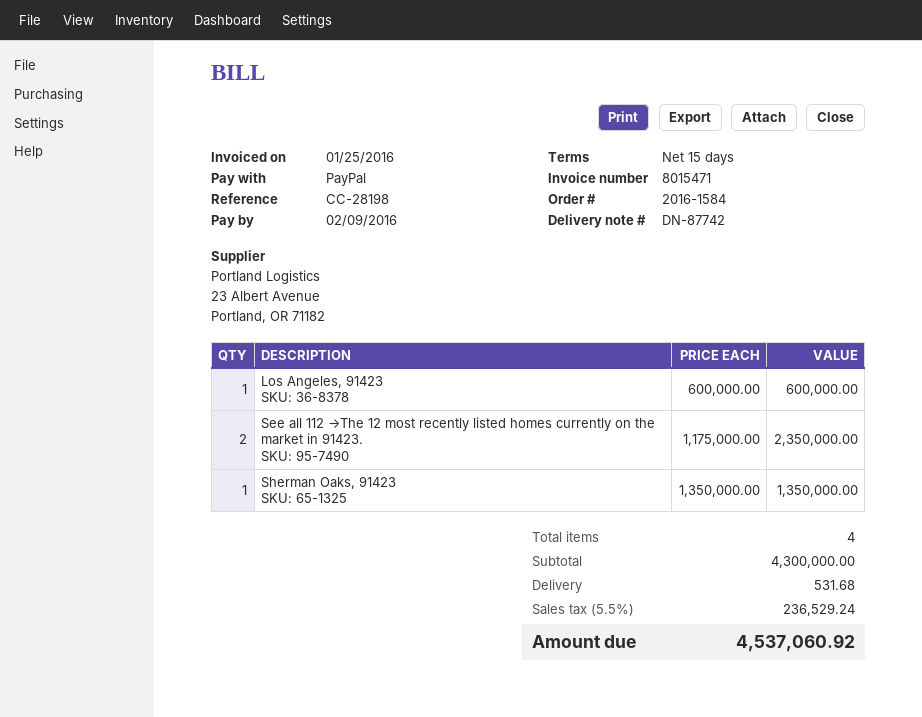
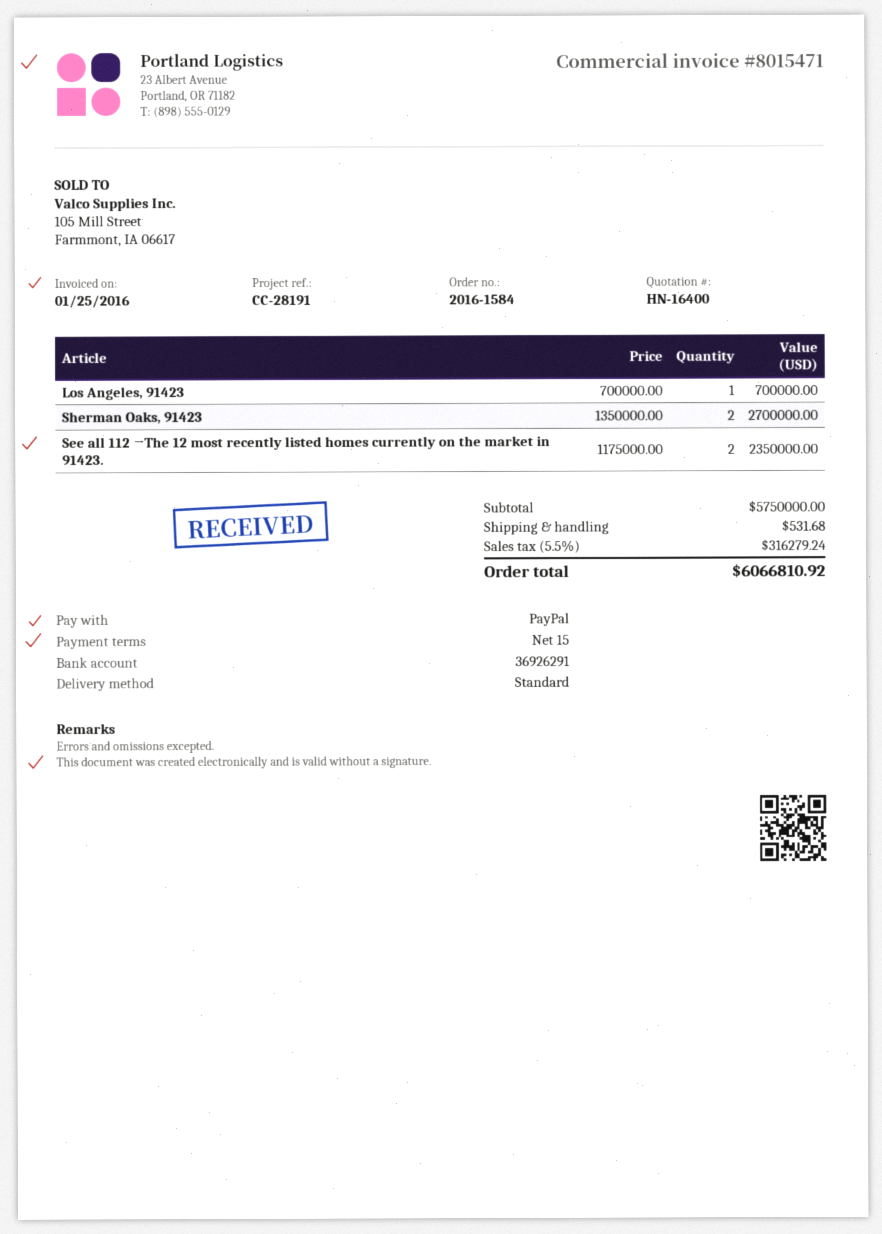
reference: CC-28198 -> CC-28191
Los Angeles, 91423: 1 x 600000.00 = 600000.00 -> 1 x 700000.00 = 700000.00
Sherman Oaks, 91423: 1 x 1350000.00 = 1350000.00 -> 2 x 1350000.00 = 2700000.00
subtotal: 4300000.00 -> 5750000.00
tax: 5.5% = 236529.24 -> 5.5% = 316279.24
total: 4537060.92 -> 6066810.92

